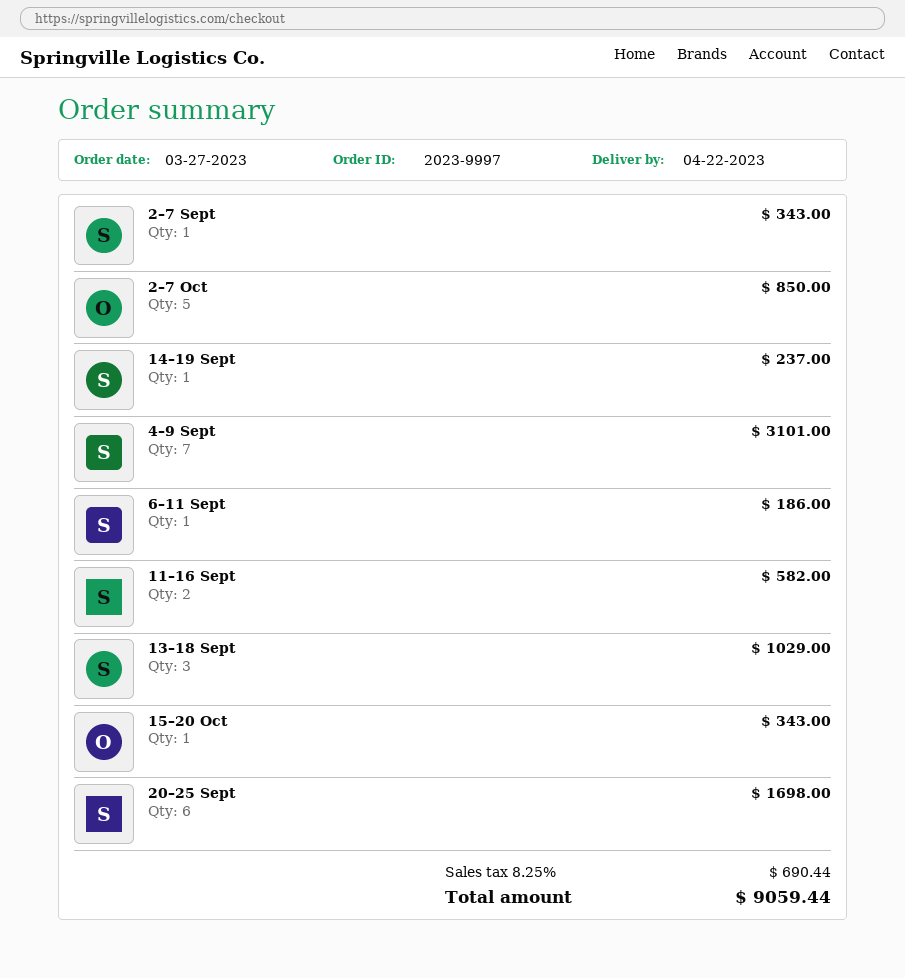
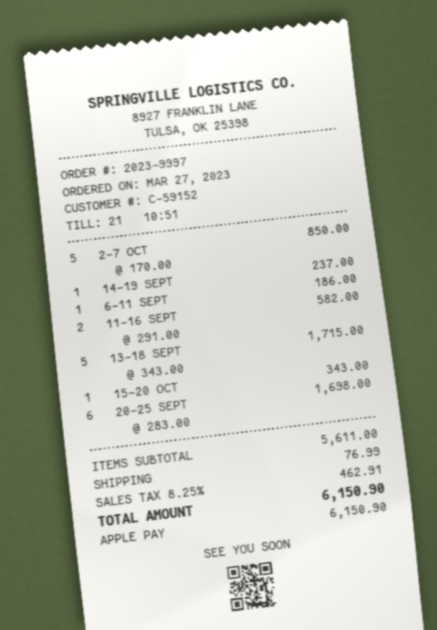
2–7 Sept: 1 for 343.00 -> none
4–9 Sept: 7 for 3101.00 -> none
13–18 Sept: 3 for 1029.00 -> 5 for 1715.00
shipping: none -> 76.99
tax: 8.25% = 690.44 -> 8.25% = 462.91
total: 9059.44 -> 6150.90

